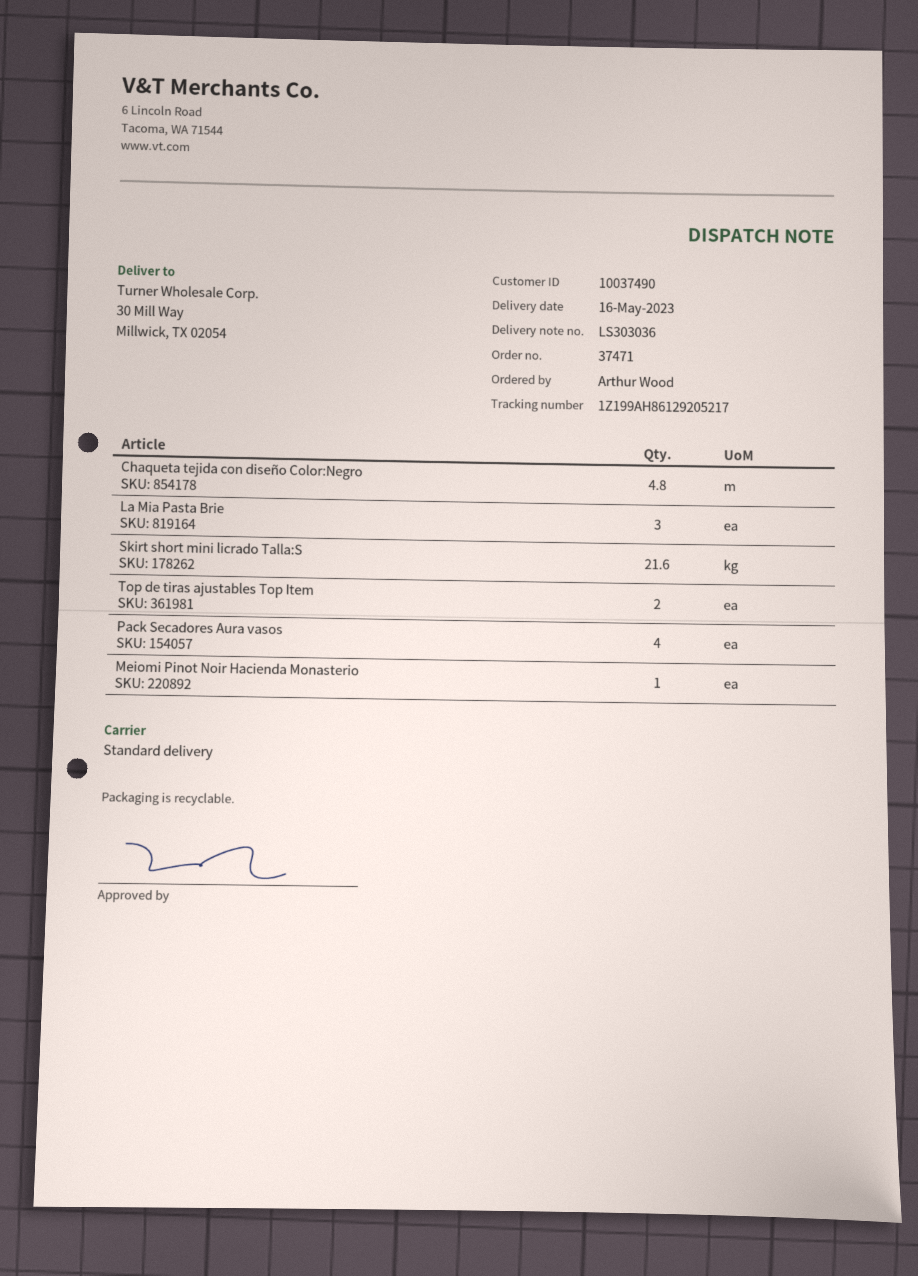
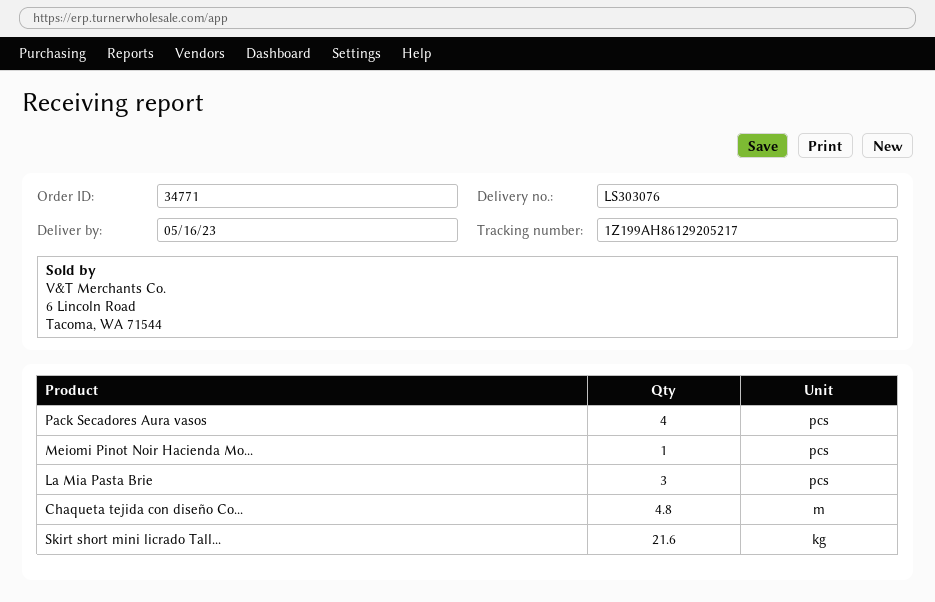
order number: 37471 -> 34771
delivery note number: LS303036 -> LS303076
Top de tiras ajustables Top Item: 2 -> none

